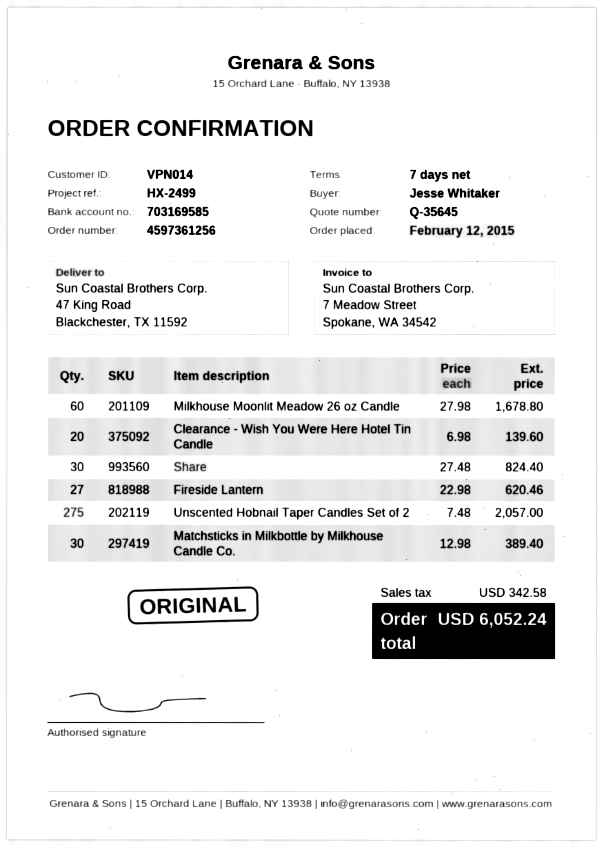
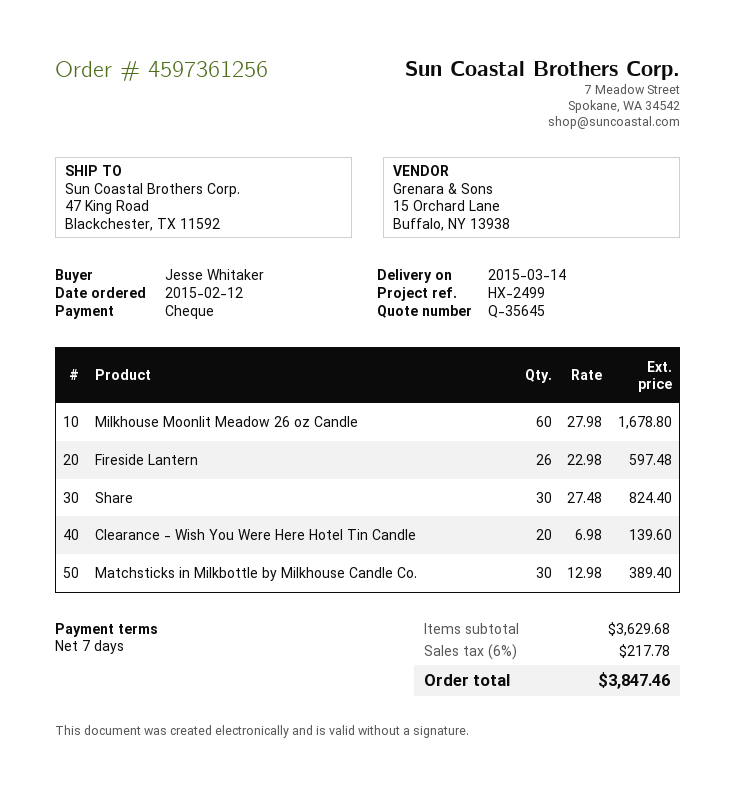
Fireside Lantern: 27 x 22.98 = 620.46 -> 26 x 22.98 = 597.48
Unscented Hobnail Taper Candles Set of 2: 275 x 7.48 = 2057.00 -> none
tax: 342.58 -> 217.78
total: 6052.24 -> 3847.46

